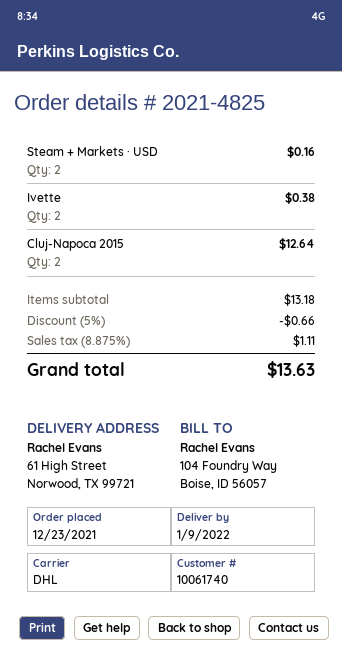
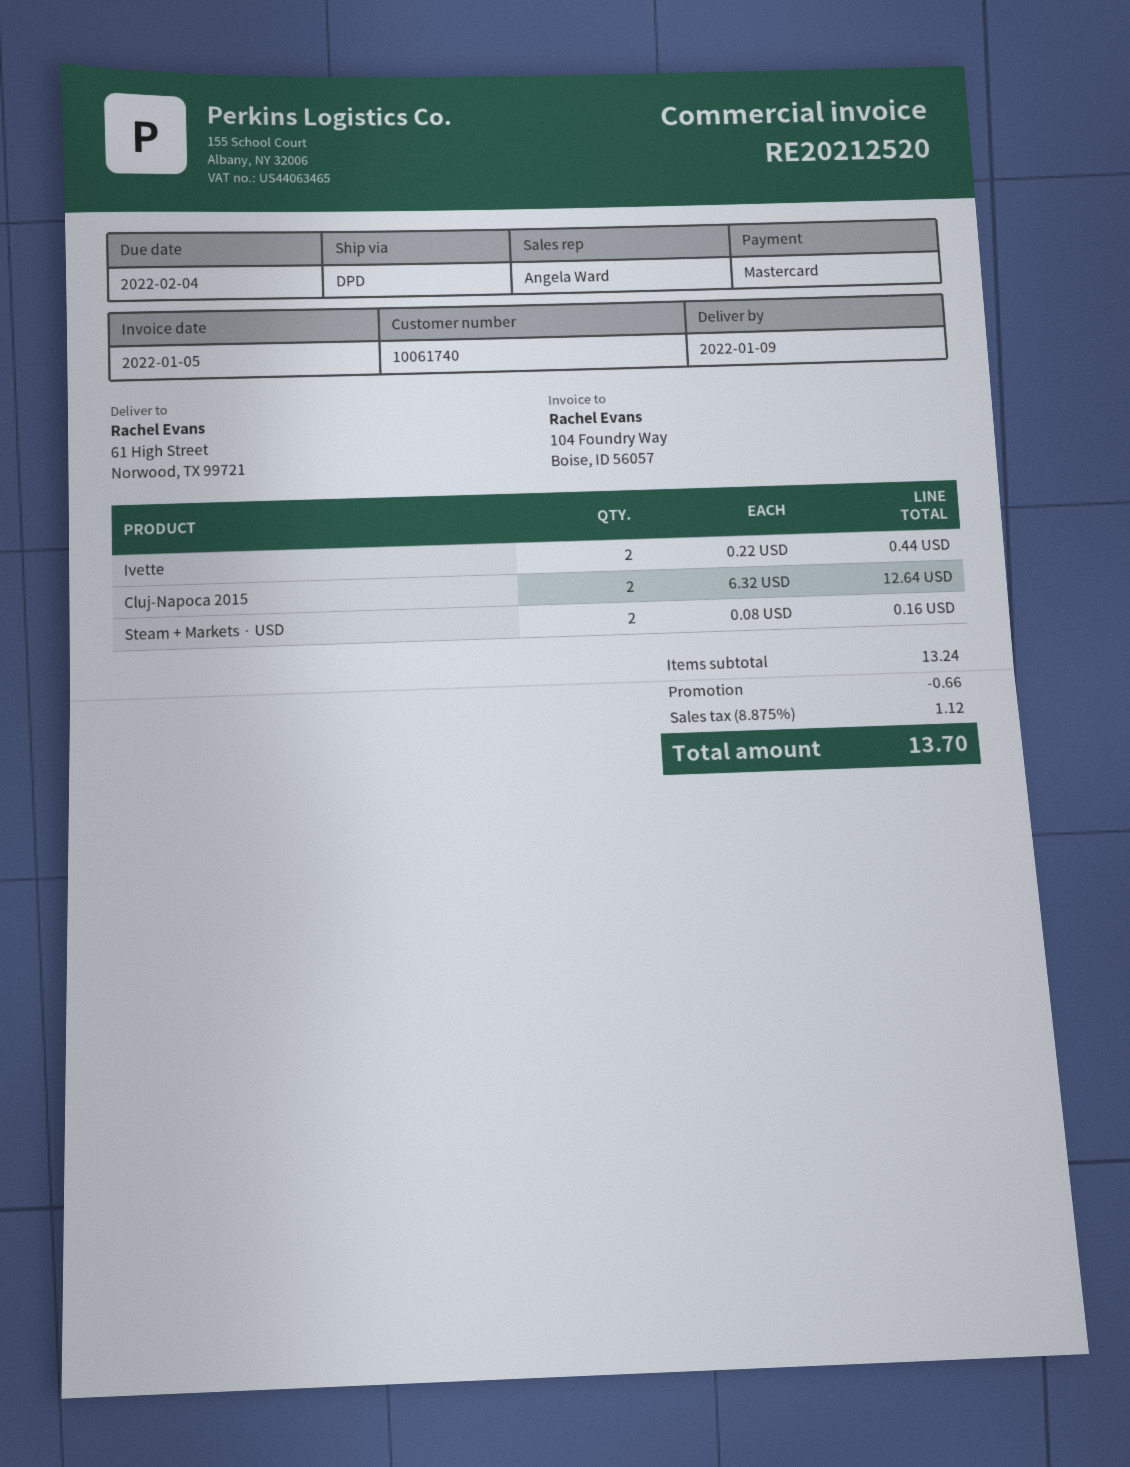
shipping method: DHL -> DPD
Ivette: 2 for 0.38 -> 2 for 0.44
subtotal: 13.18 -> 13.24
tax: 8.875% = 1.11 -> 8.875% = 1.12
total: 13.63 -> 13.70

